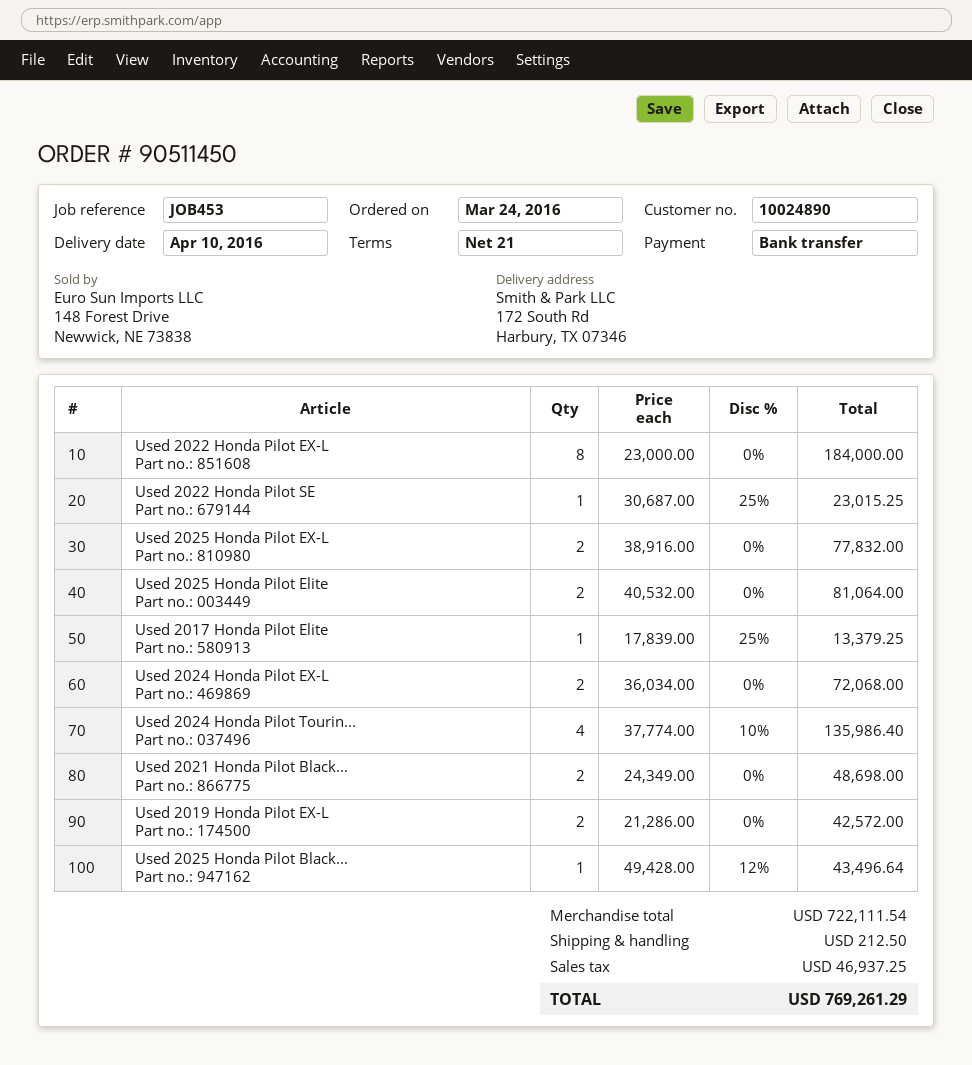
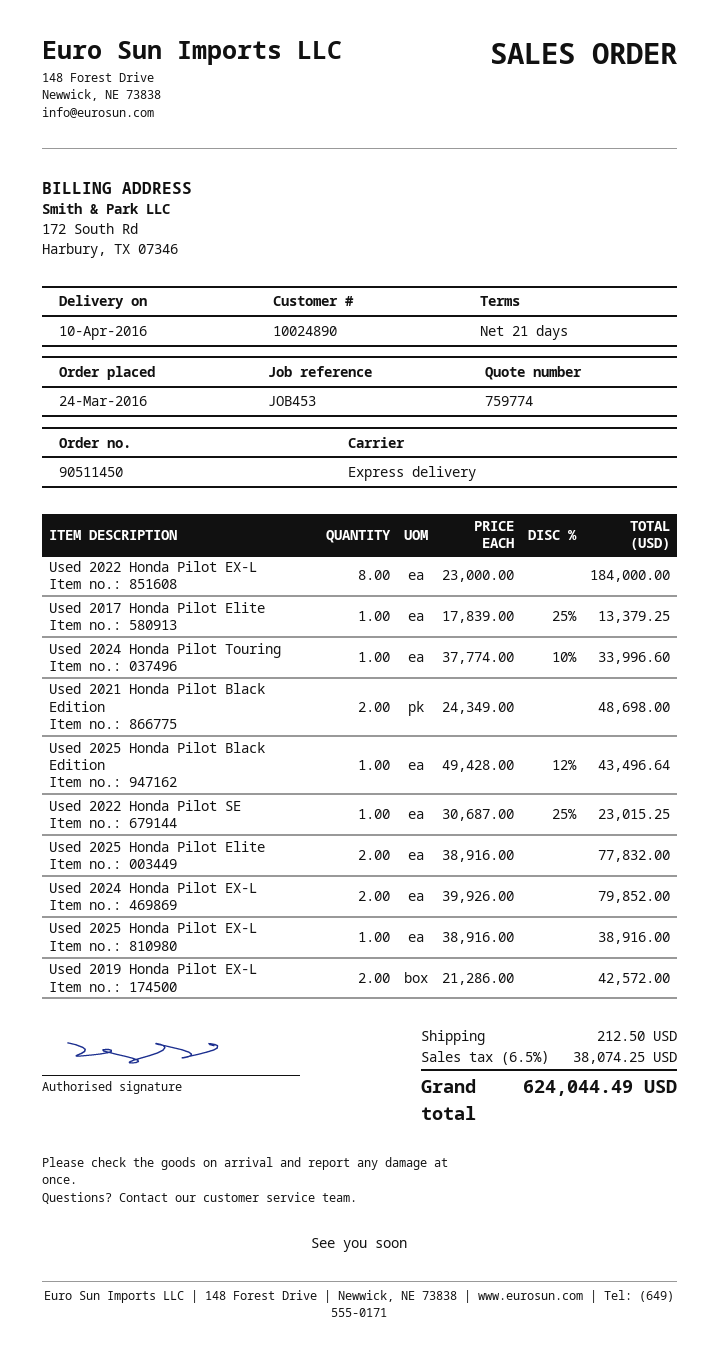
Used 2025 Honda Pilot EX-L: 2 x 38916.00 = 77832.00 -> 1 x 38916.00 = 38916.00
Used 2025 Honda Pilot Elite: 2 x 40532.00 = 81064.00 -> 2 x 38916.00 = 77832.00
Used 2024 Honda Pilot EX-L: 2 x 36034.00 = 72068.00 -> 2 x 39926.00 = 79852.00
Used 2024 Honda Pilot Tourin...: 4 x 37774.00 - 10% = 135986.40 -> 1 x 37774.00 - 10% = 33996.60
tax: 46937.25 -> 38074.25
total: 769261.29 -> 624044.49

